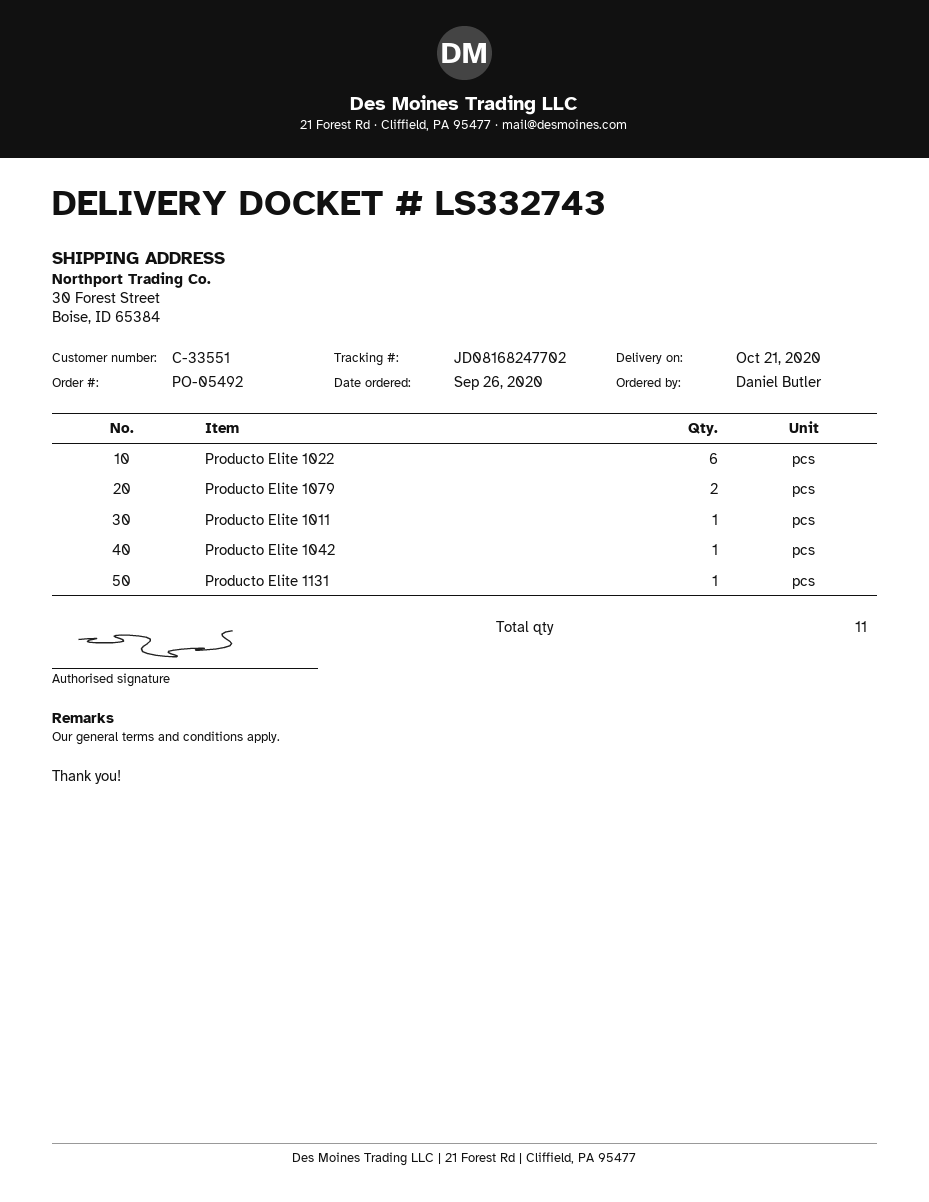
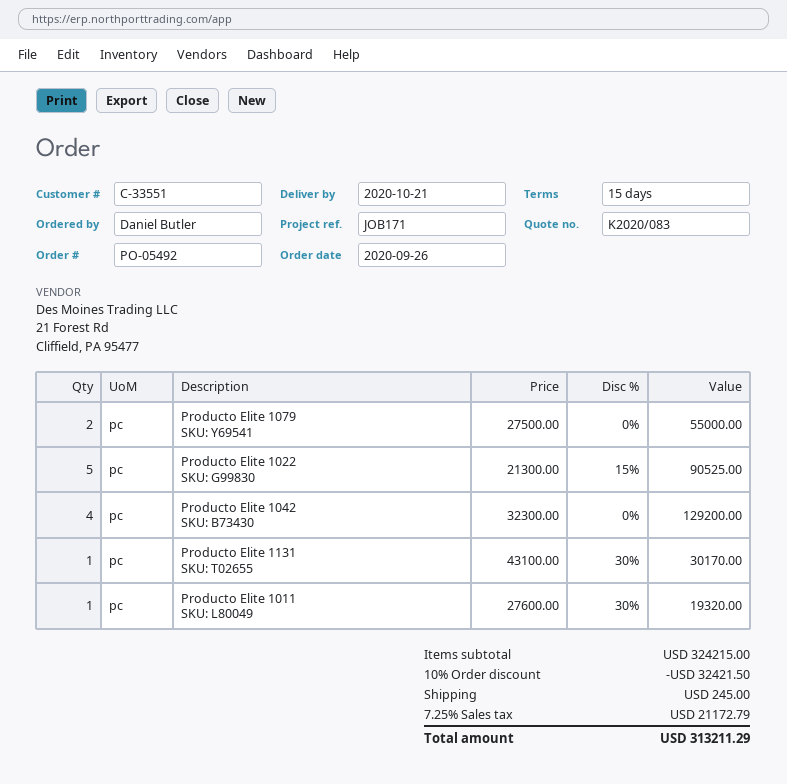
Producto Elite 1022: 6 -> 5
Producto Elite 1042: 1 -> 4

